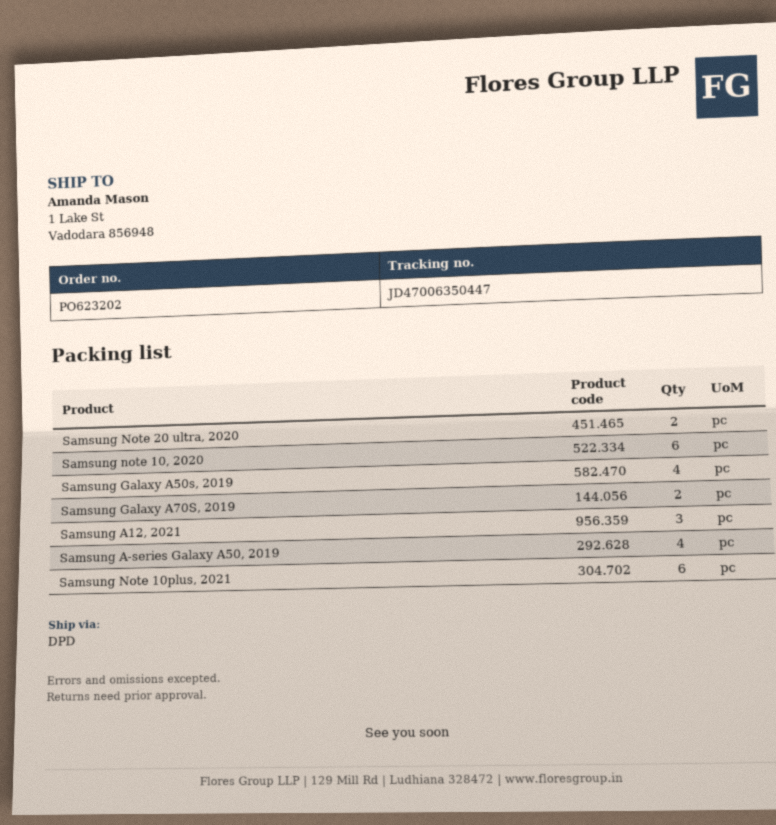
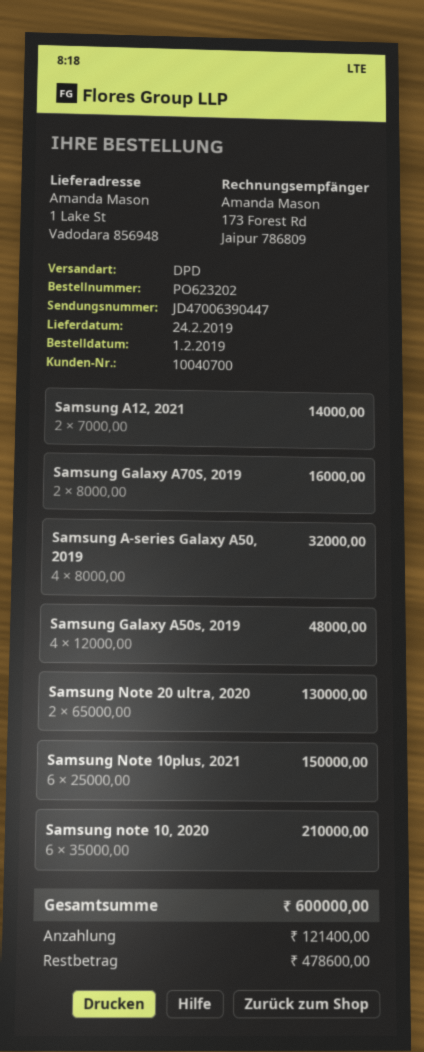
tracking number: JD47006350447 -> JD47006390447
Samsung A12, 2021: 3 -> 2

